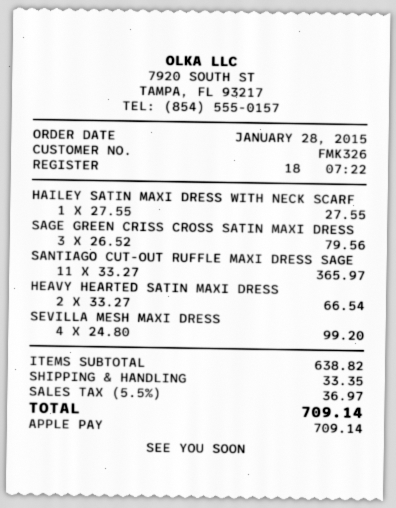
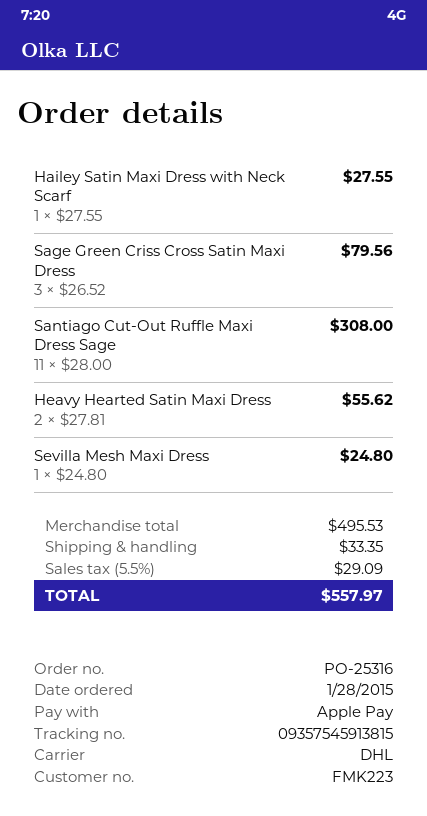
customer number: FMK326 -> FMK223
SANTIAGO CUT-OUT RUFFLE MAXI DRESS SAGE: 11 x 33.27 = 365.97 -> 11 x 28.00 = 308.00
HEAVY HEARTED SATIN MAXI DRESS: 2 x 33.27 = 66.54 -> 2 x 27.81 = 55.62
SEVILLA MESH MAXI DRESS: 4 x 24.80 = 99.20 -> 1 x 24.80 = 24.80
subtotal: 638.82 -> 495.53
tax: 5.5% = 36.97 -> 5.5% = 29.09
total: 709.14 -> 557.97

